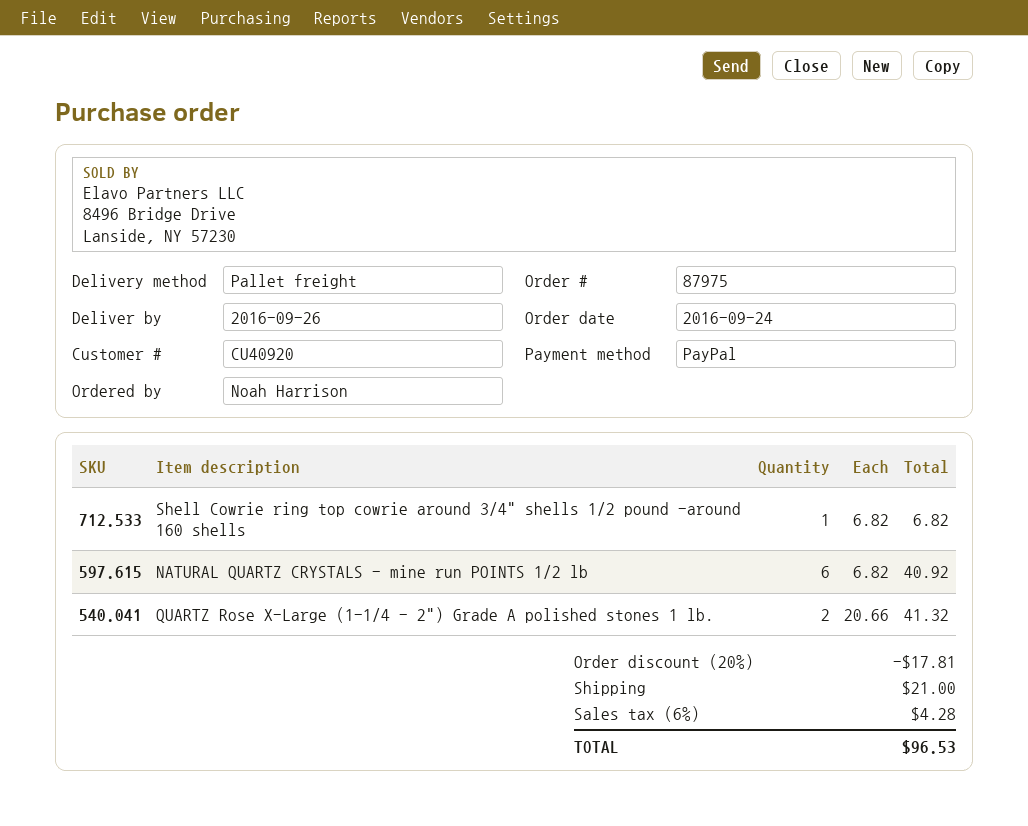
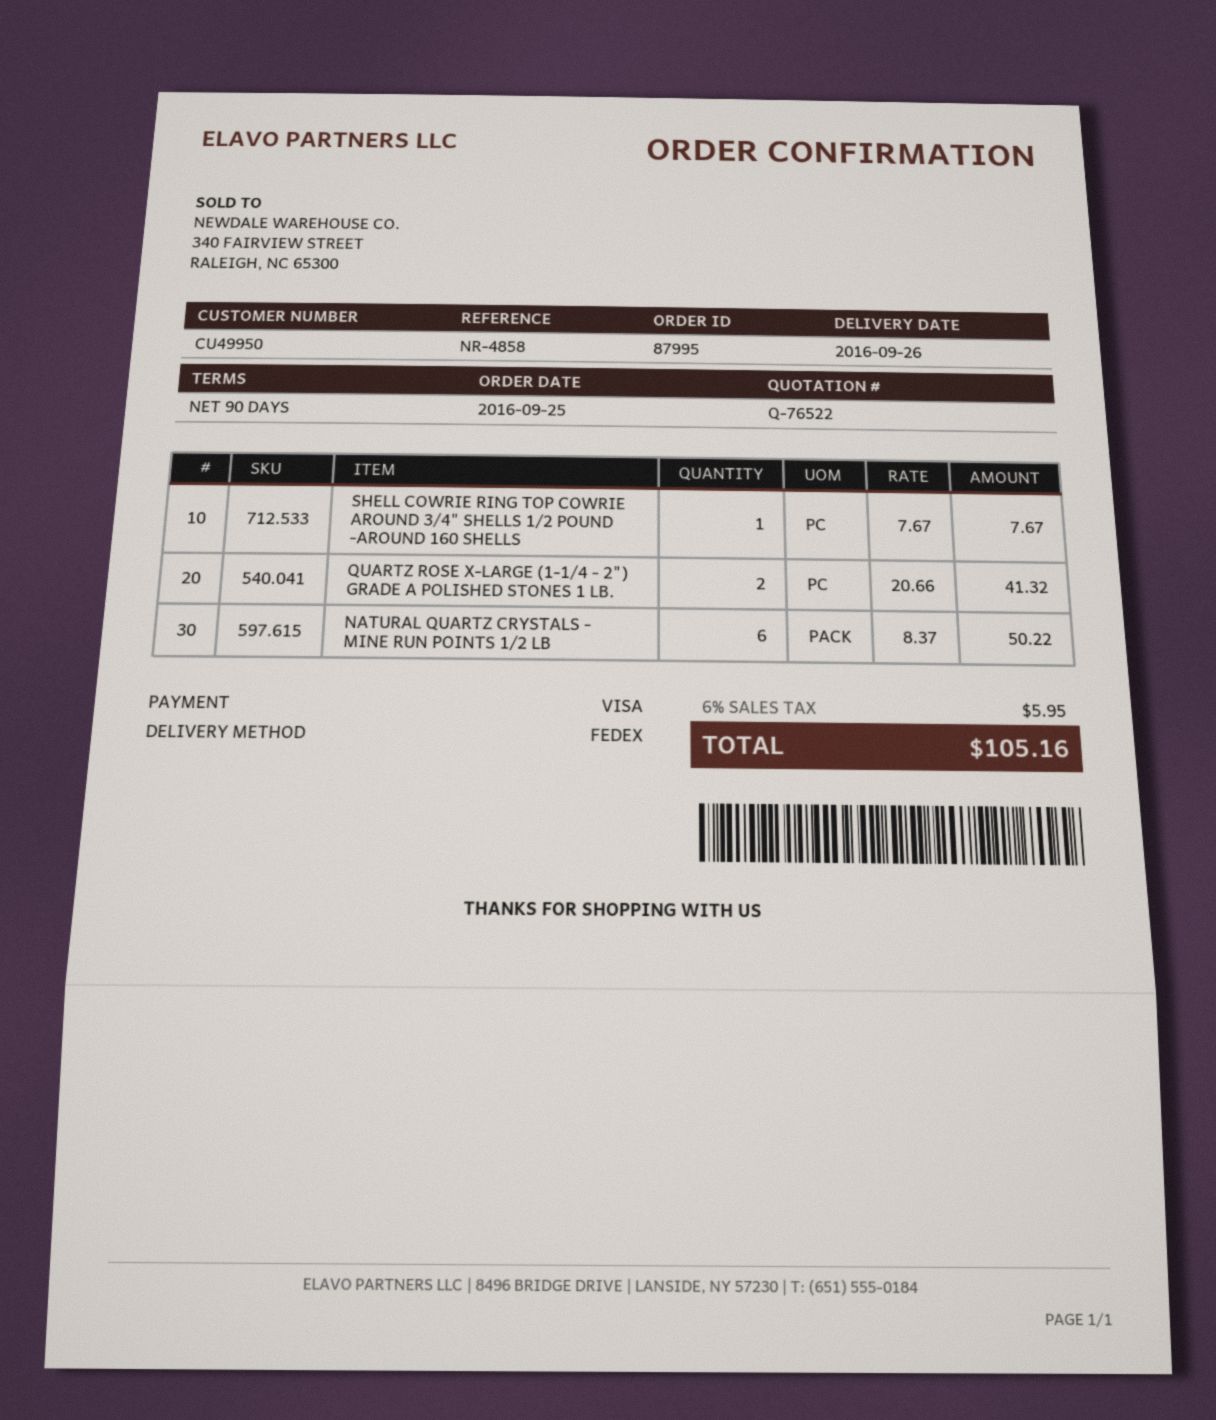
order number: 87975 -> 87995
order date: 2016-09-24 -> 2016-09-25
customer number: CU40920 -> CU49950
payment method: PayPal -> Visa
shipping method: pallet freight -> FedEx
Shell Cowrie ring top cowrie around 3/4" shells 1/2 pound -around 160 shells: 1 x 6.82 = 6.82 -> 1 x 7.67 = 7.67
NATURAL QUARTZ CRYSTALS - mine run POINTS 1/2 lb: 6 x 6.82 = 40.92 -> 6 x 8.37 = 50.22
discount: 20% = 17.81 -> none
shipping: 21.00 -> none
tax: 6% = 4.28 -> 6% = 5.95
total: 96.53 -> 105.16

